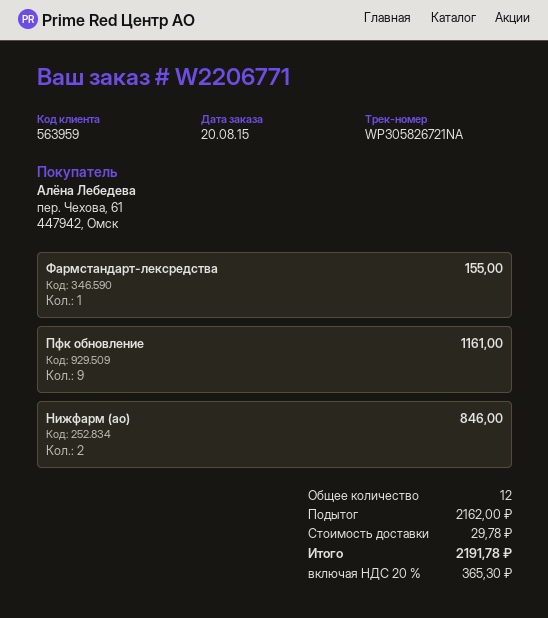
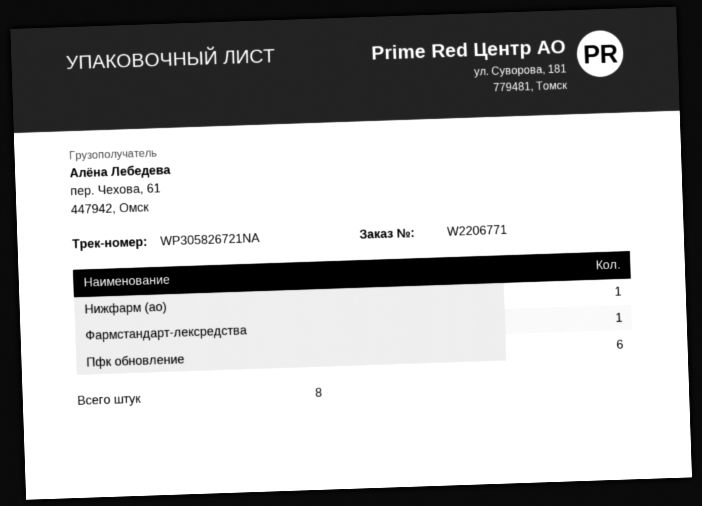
Пфк обновление: 9 -> 6
Нижфарм (ао): 2 -> 1
total quantity: 12 -> 8

